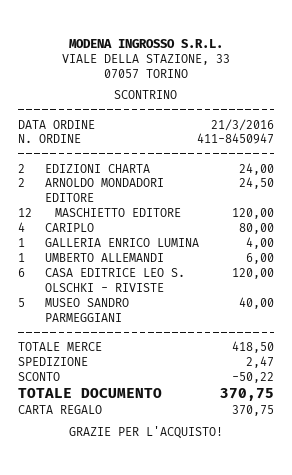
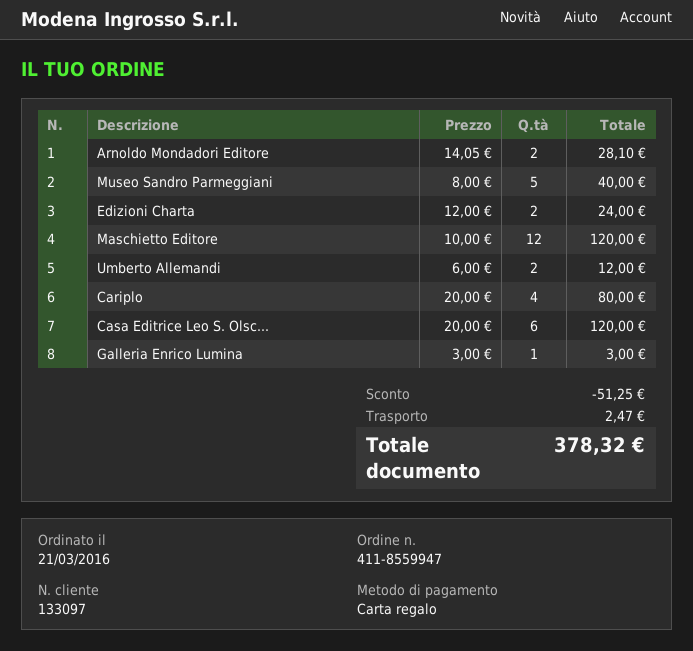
order number: 411-8450947 -> 411-8559947
ARNOLDO MONDADORI EDITORE: 2 for 24.50 -> 2 for 28.10
GALLERIA ENRICO LUMINA: 1 for 4.00 -> 1 for 3.00
UMBERTO ALLEMANDI: 1 for 6.00 -> 2 for 12.00
discount: 50.22 -> 51.25
total: 370.75 -> 378.32

